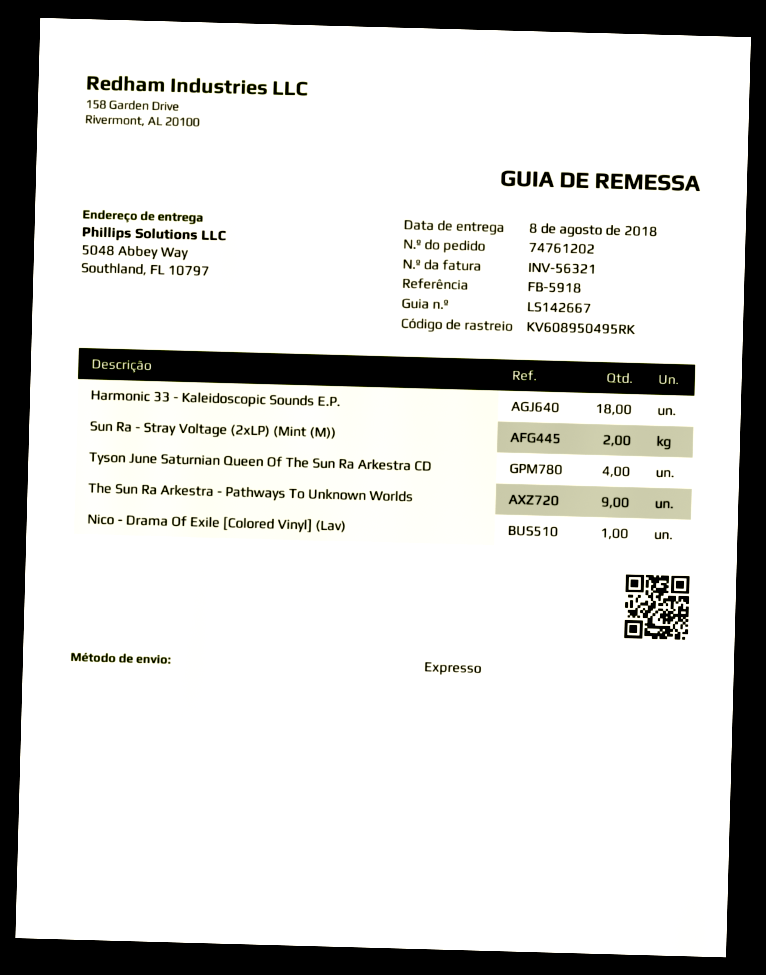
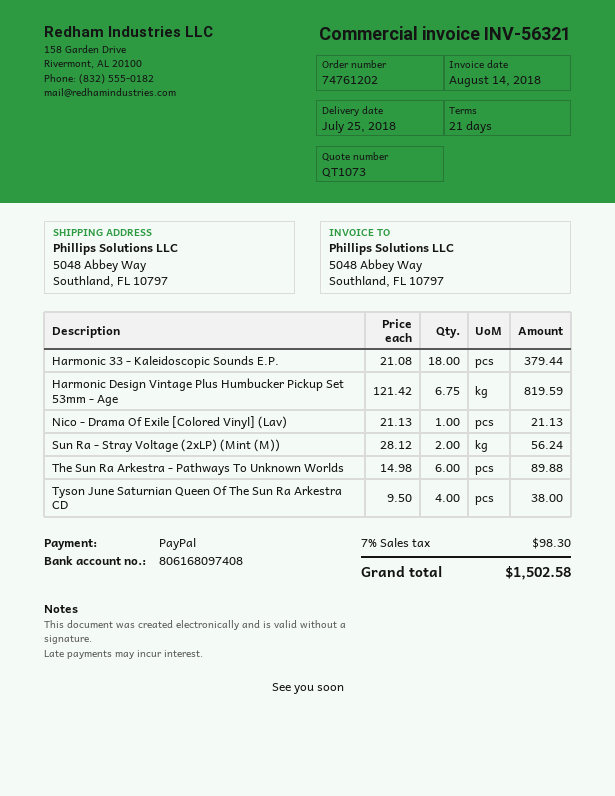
delivery date: 2018-08-08 -> 2018-07-25
The Sun Ra Arkestra - Pathways To Unknown Worlds: 9 -> 6
Harmonic Design Vintage Plus Humbucker Pickup Set 53mm - Age: none -> 6.75

